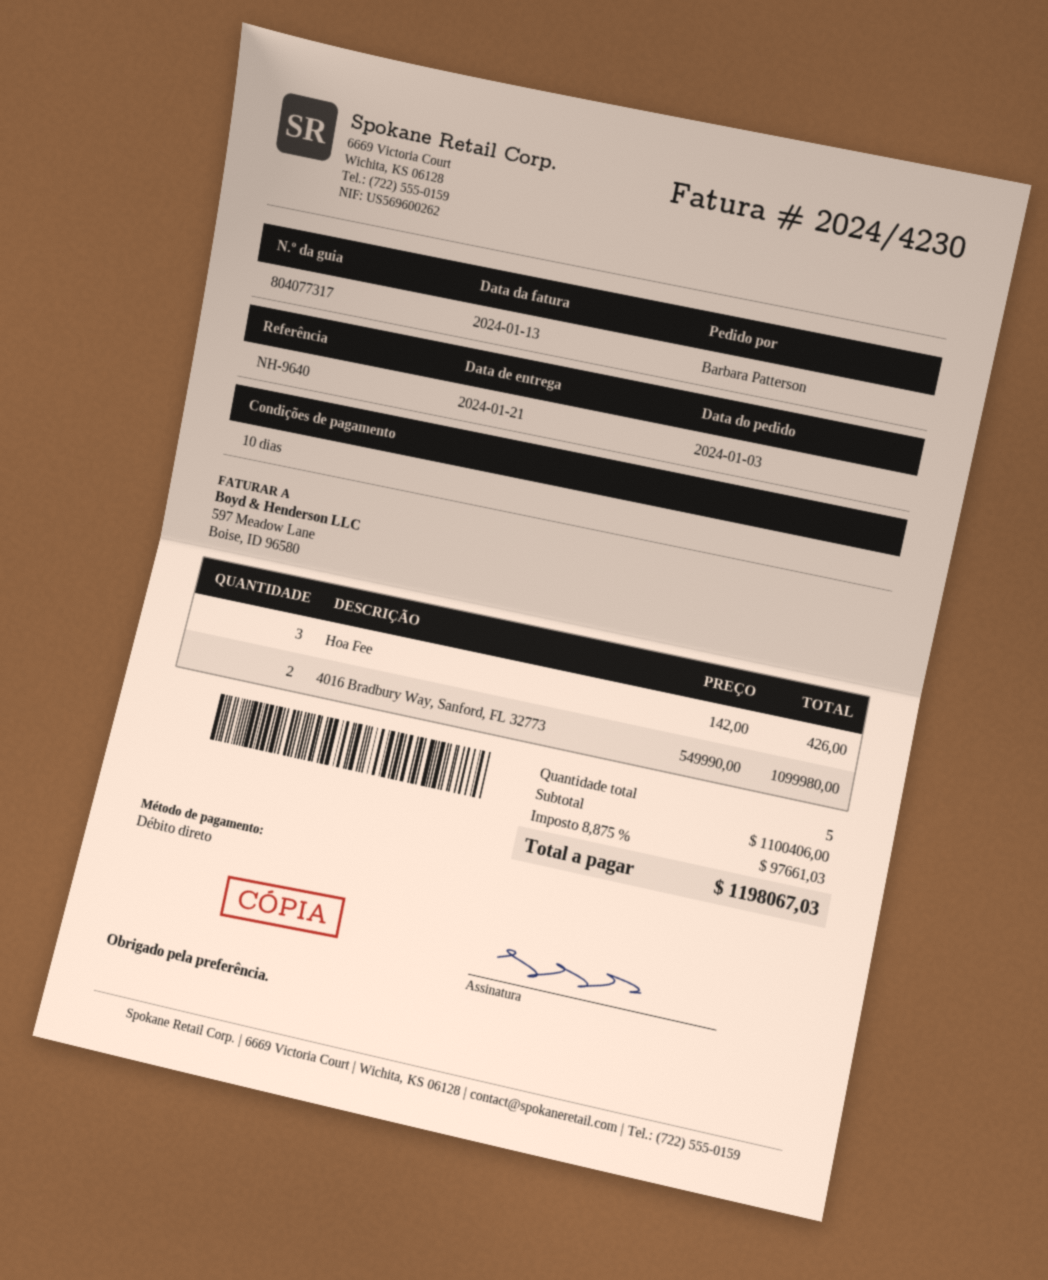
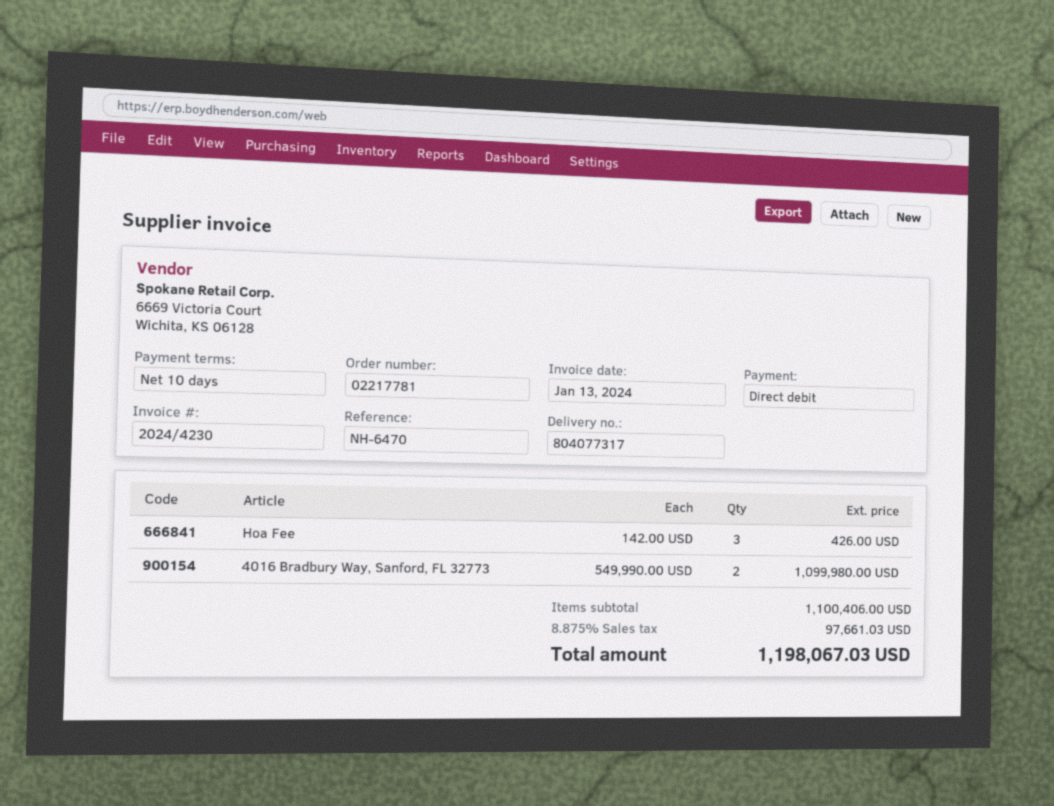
reference: NH-9640 -> NH-6470

